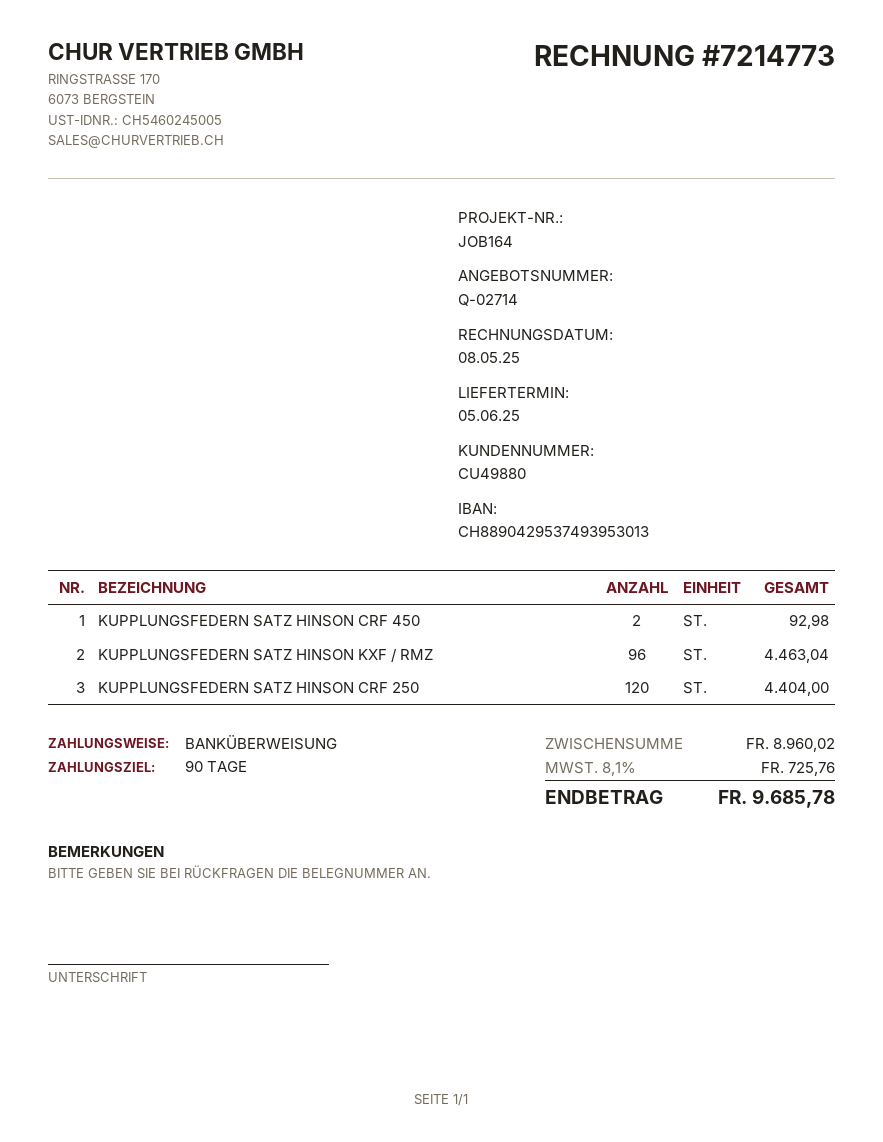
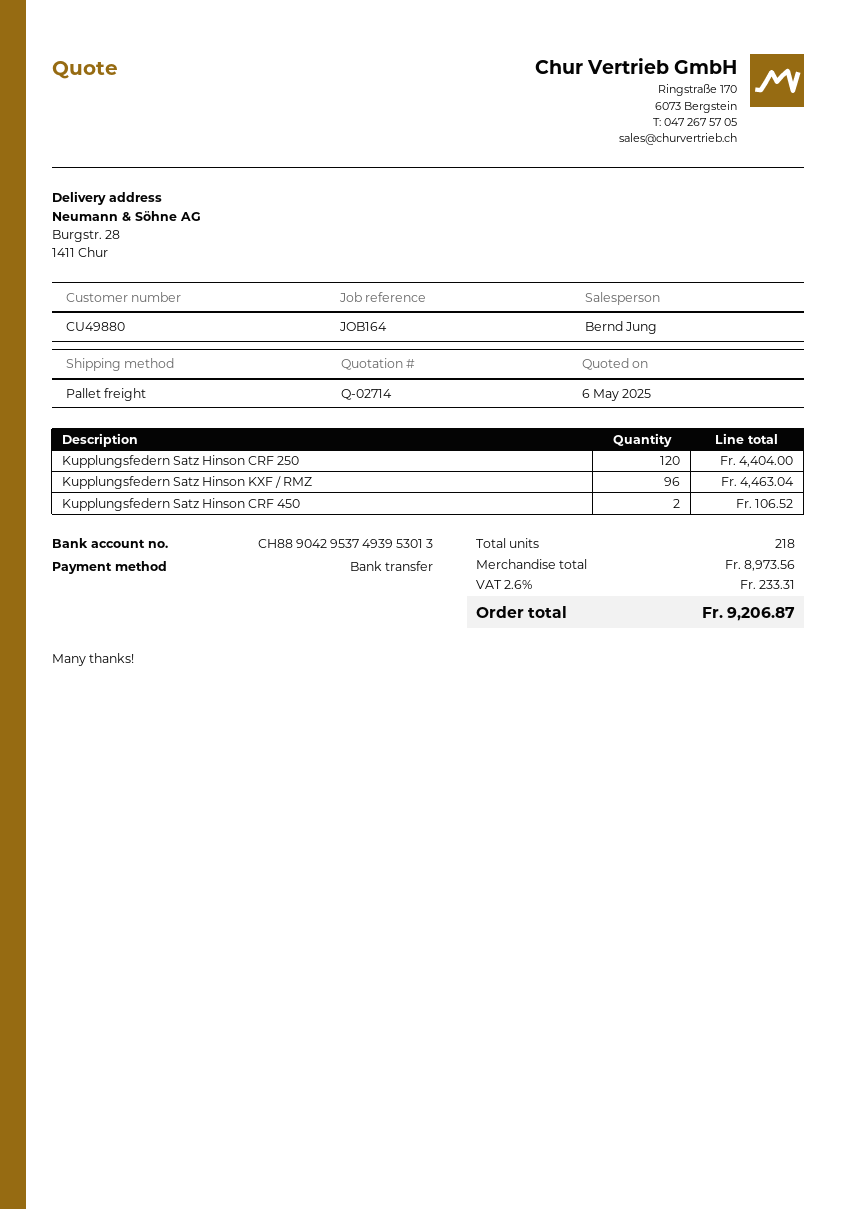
KUPPLUNGSFEDERN SATZ HINSON CRF 450: 2 for 92.98 -> 2 for 106.52
subtotal: 8960.02 -> 8973.56
tax: 8.1% = 725.76 -> 2.6% = 233.31
total: 9685.78 -> 9206.87

